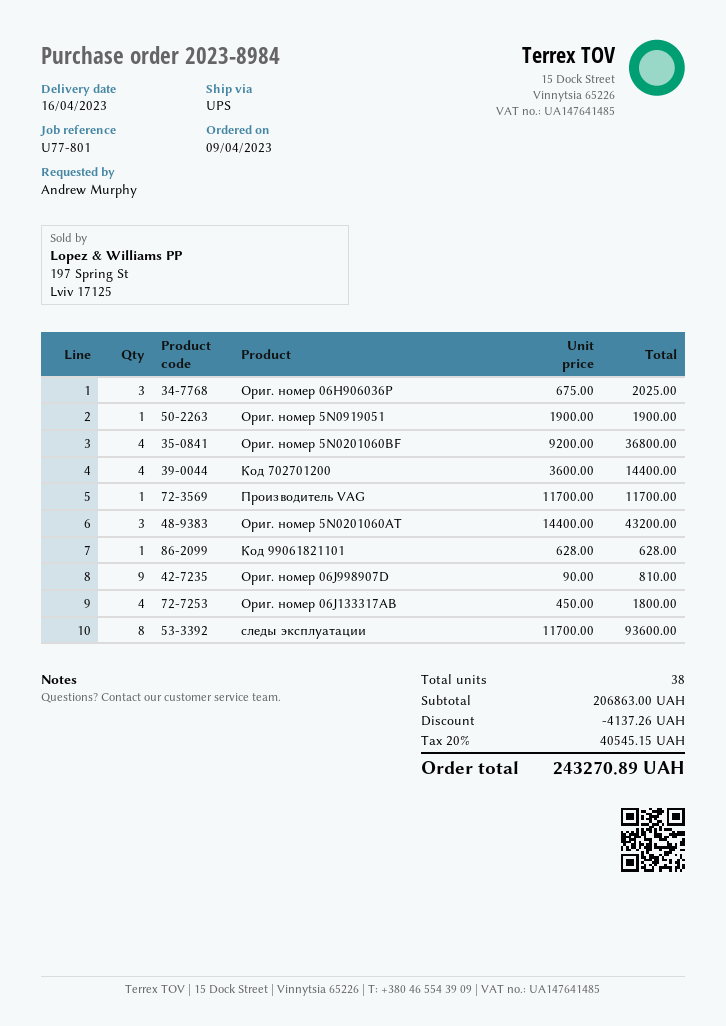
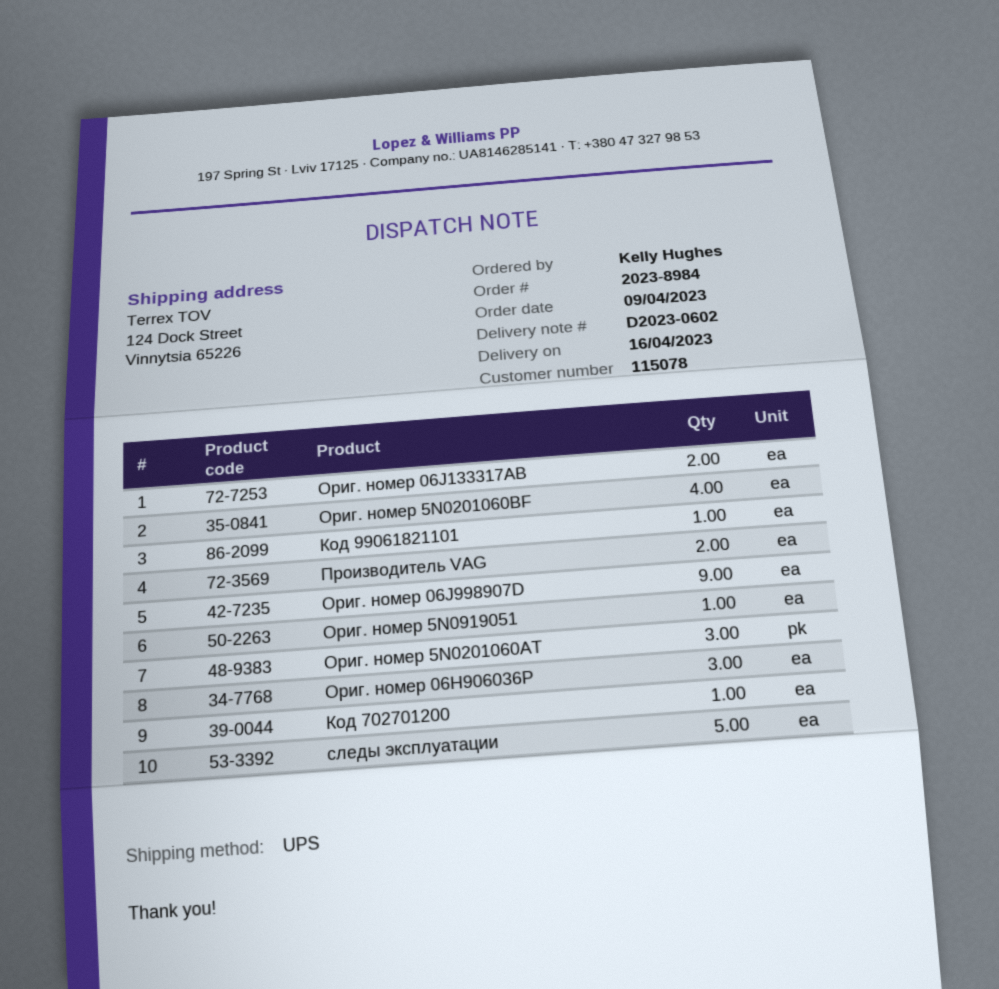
ordered by: Andrew Murphy -> Kelly Hughes
Код 702701200: 4 -> 1
Производитель VAG: 1 -> 2
Ориг. номер 06J133317AB: 4 -> 2
следы эксплуатации: 8 -> 5

